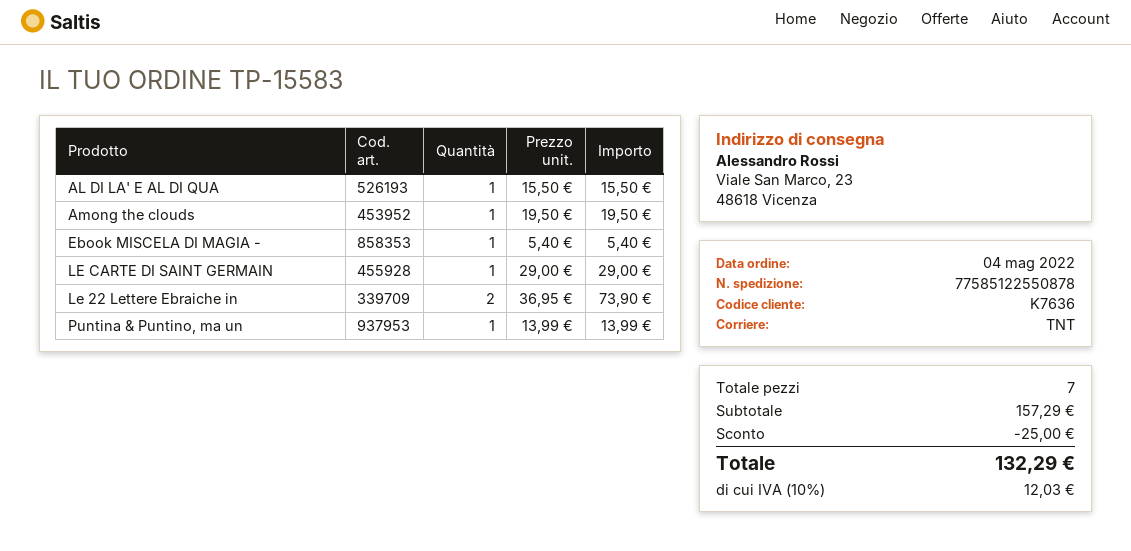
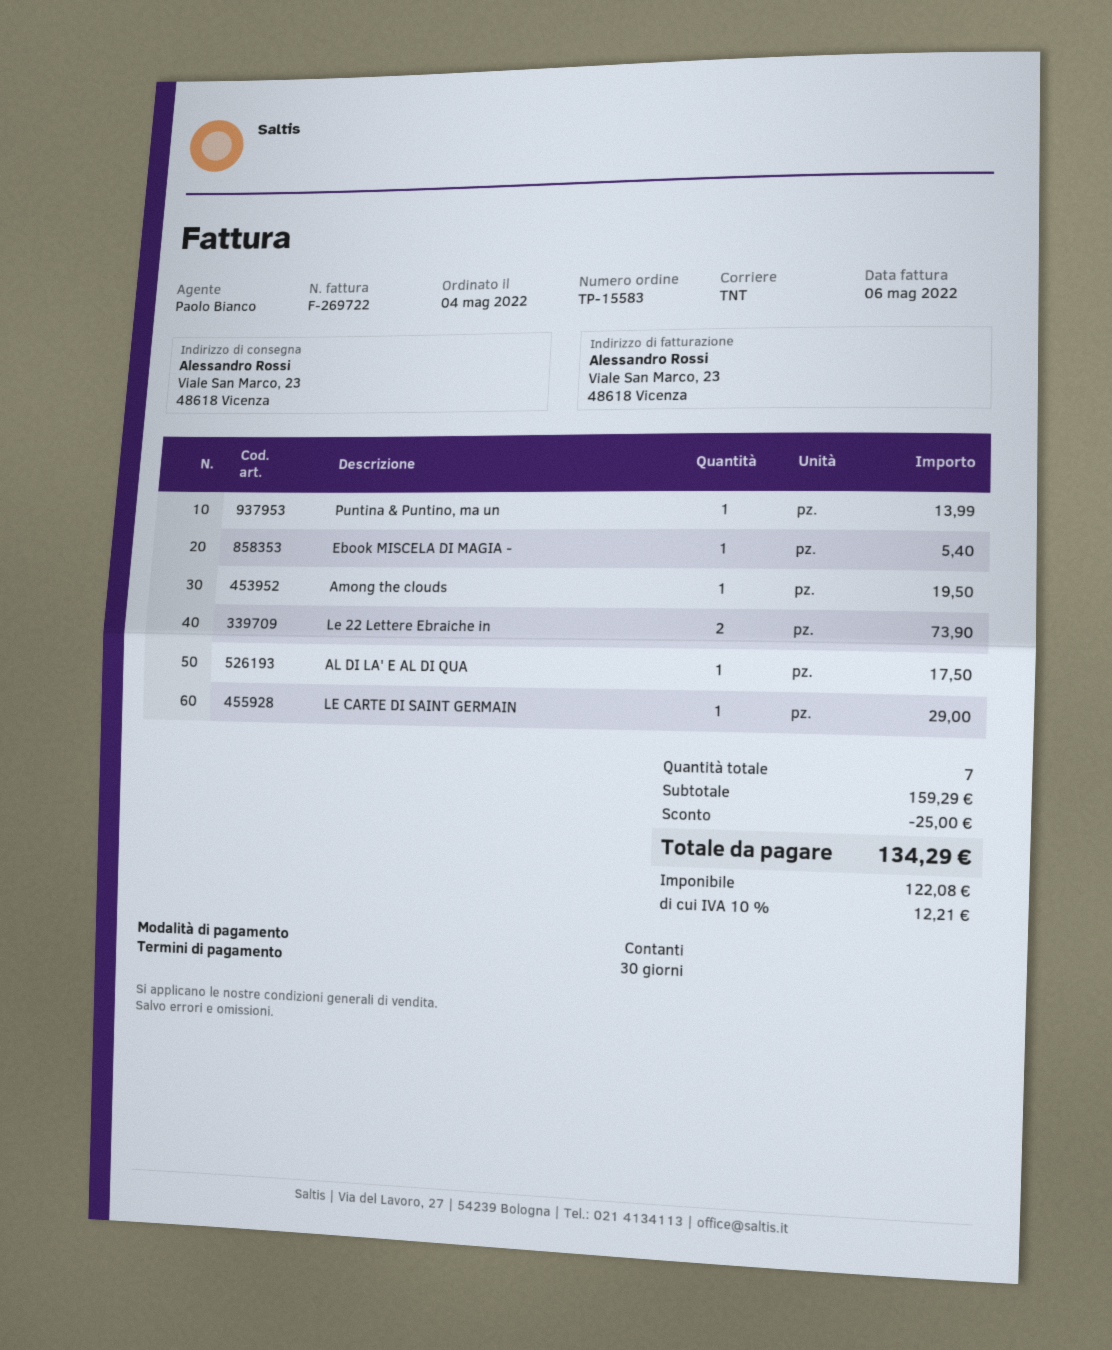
AL DI LA' E AL DI QUA: 1 for 15.50 -> 1 for 17.50
subtotal: 157.29 -> 159.29
tax: 10% = 12.03 -> 10% = 12.21
total: 132.29 -> 134.29

